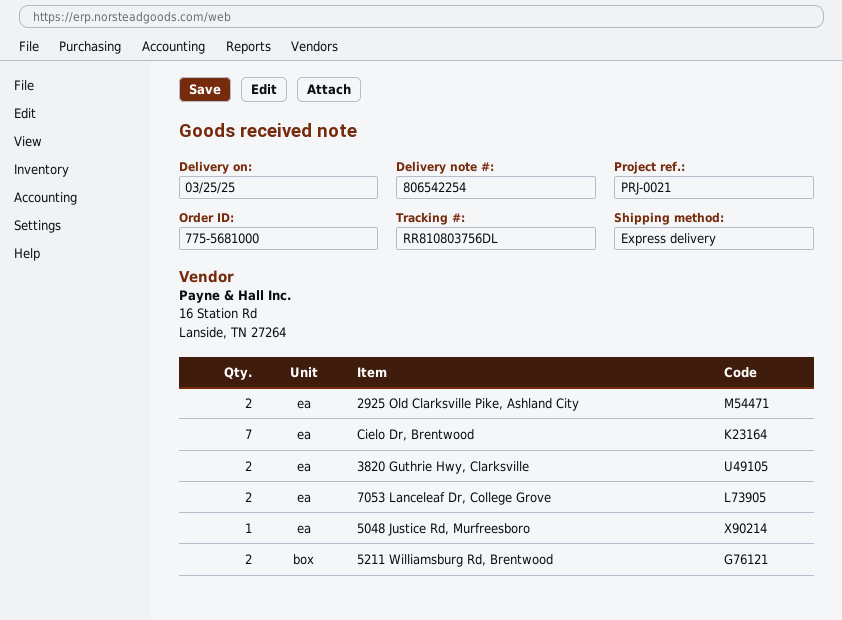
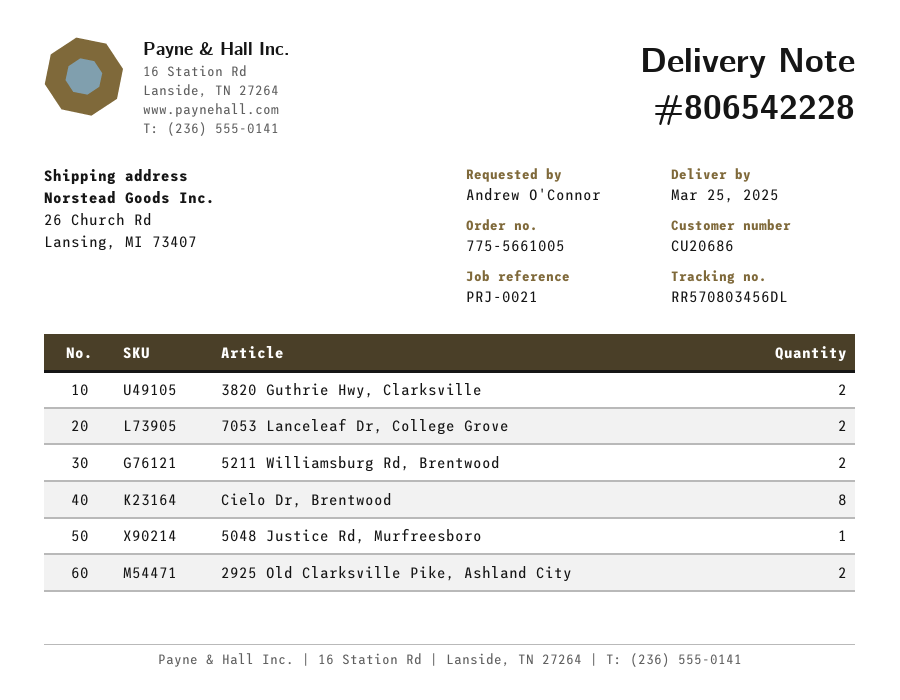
order number: 775-5681000 -> 775-5661005
delivery note number: 806542254 -> 806542228
tracking number: RR810803756DL -> RR570803456DL
Cielo Dr, Brentwood: 7 -> 8

